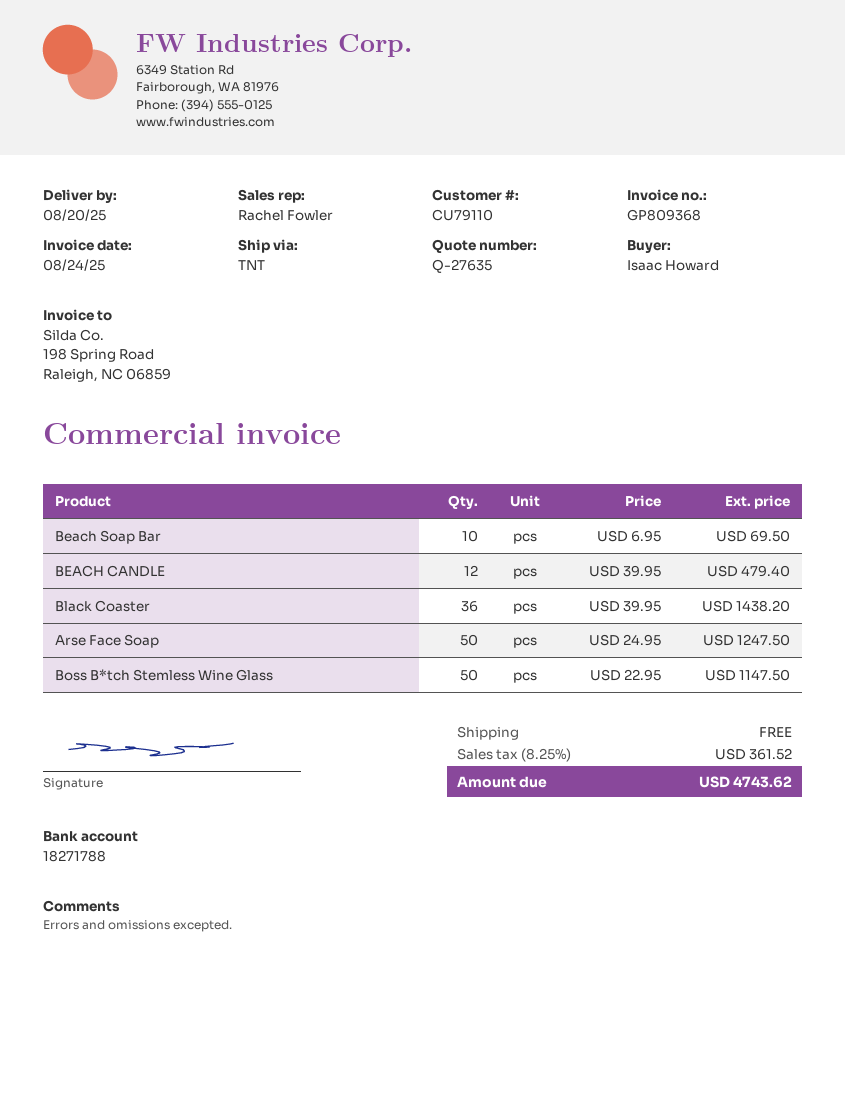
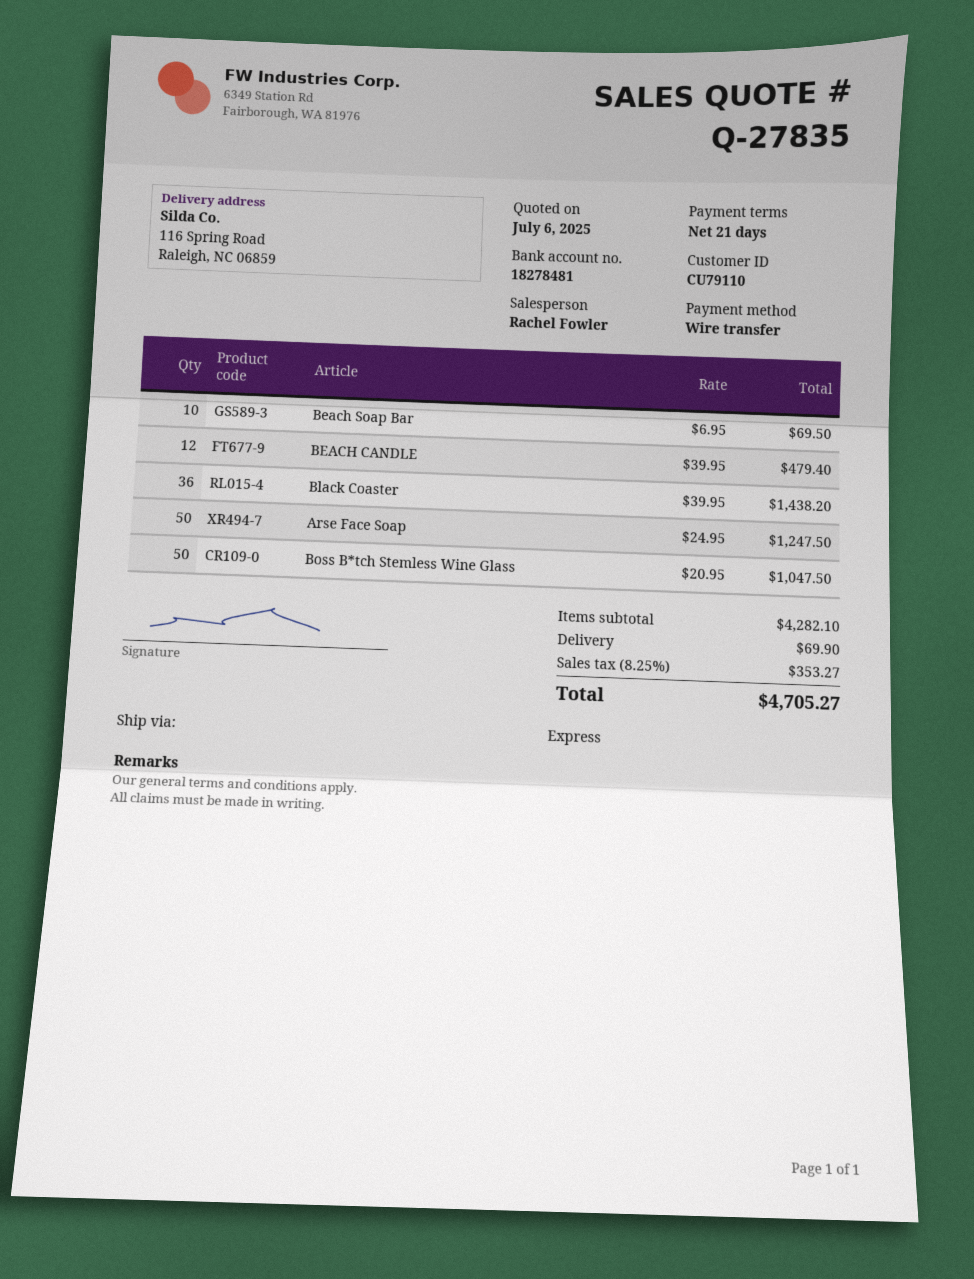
quote number: Q-27635 -> Q-27835
bank account: 18271788 -> 18278481
shipping method: TNT -> express
Boss B*tch Stemless Wine Glass: 50 x 22.95 = 1147.50 -> 50 x 20.95 = 1047.50
shipping: 0.00 -> 69.90
tax: 8.25% = 361.52 -> 8.25% = 353.27
total: 4743.62 -> 4705.27

